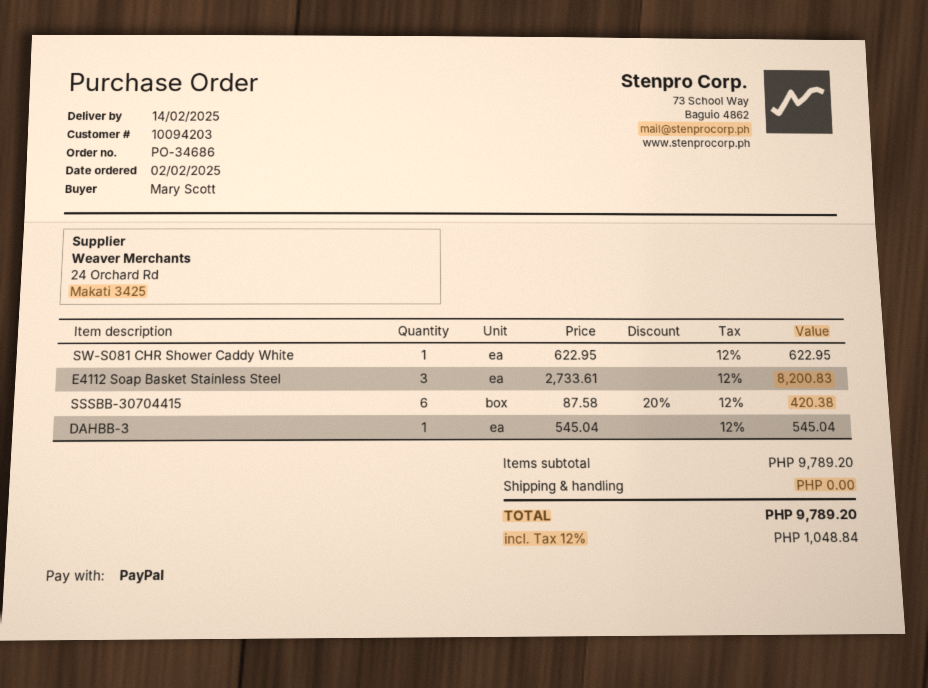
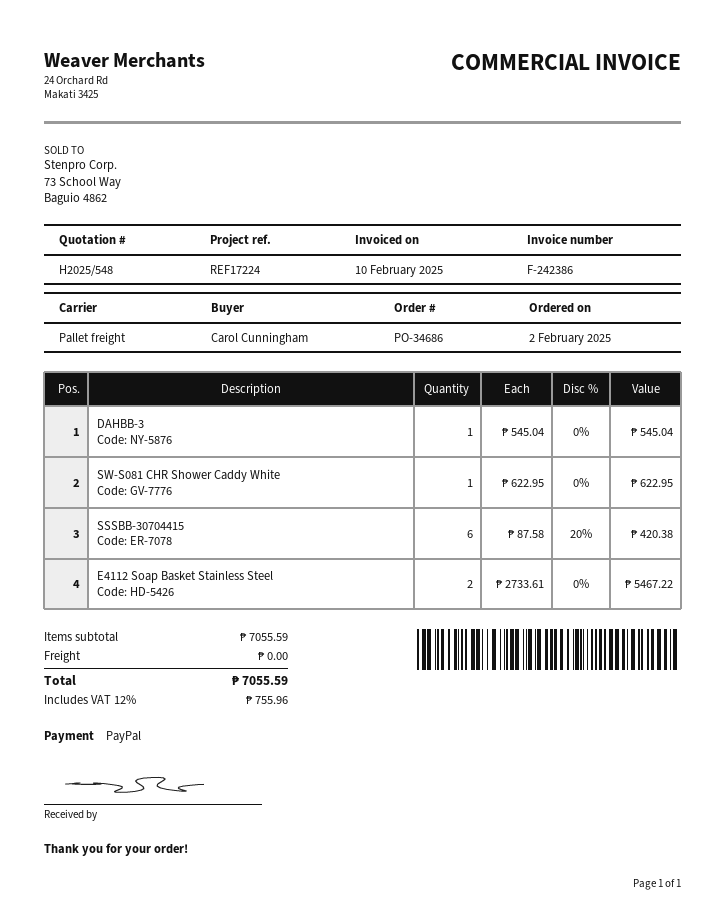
ordered by: Mary Scott -> Carol Cunningham
E4112 Soap Basket Stainless Steel: 3 x 2733.61 = 8200.83 -> 2 x 2733.61 = 5467.22
subtotal: 9789.20 -> 7055.59
tax: 12% = 1048.84 -> 12% = 755.96
total: 9789.20 -> 7055.59

